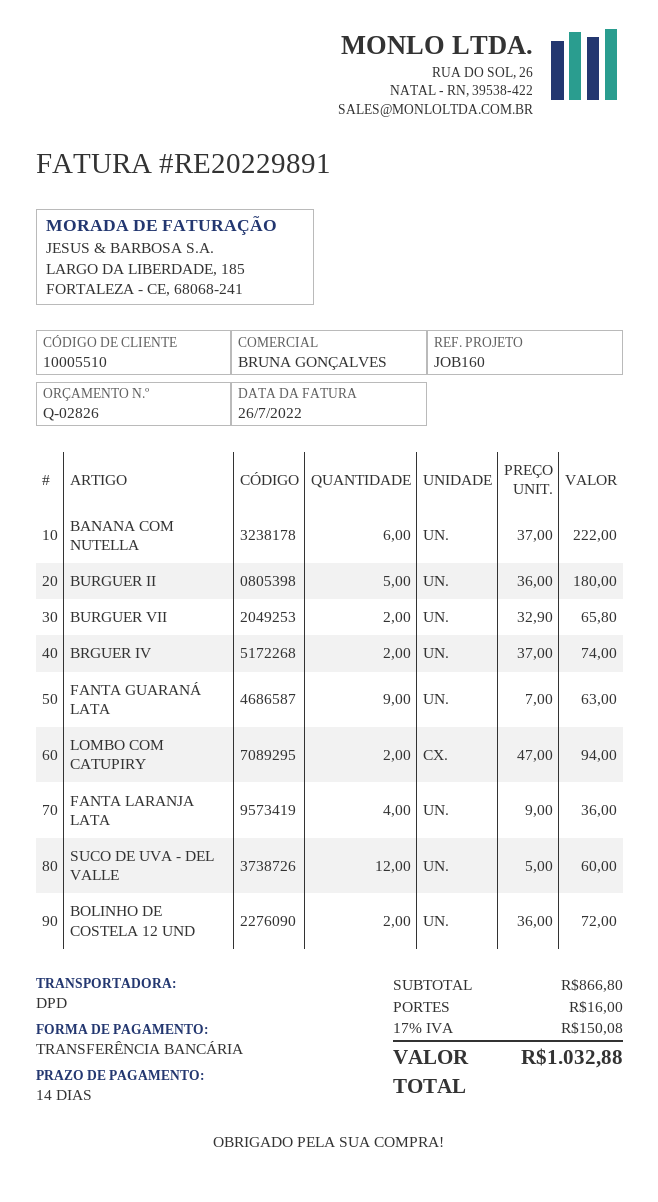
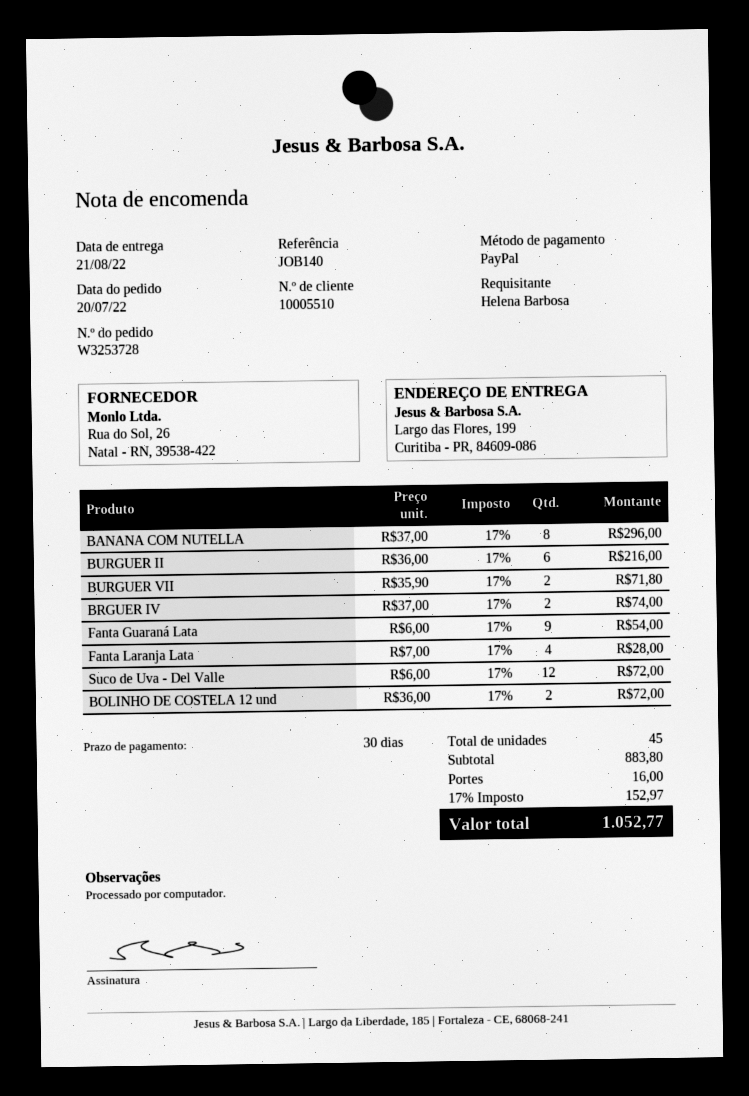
payment terms: 14 days -> 30 days
reference: JOB160 -> JOB140
payment method: bank transfer -> PayPal
BANANA COM NUTELLA: 6 x 37.00 = 222.00 -> 8 x 37.00 = 296.00
BURGUER II: 5 x 36.00 = 180.00 -> 6 x 36.00 = 216.00
BURGUER VII: 2 x 32.90 = 65.80 -> 2 x 35.90 = 71.80
FANTA GUARANÁ LATA: 9 x 7.00 = 63.00 -> 9 x 6.00 = 54.00
LOMBO COM CATUPIRY: 2 x 47.00 = 94.00 -> none
FANTA LARANJA LATA: 4 x 9.00 = 36.00 -> 4 x 7.00 = 28.00
SUCO DE UVA - DEL VALLE: 12 x 5.00 = 60.00 -> 12 x 6.00 = 72.00
subtotal: 866.80 -> 883.80
tax: 17% = 150.08 -> 17% = 152.97
total: 1032.88 -> 1052.77

